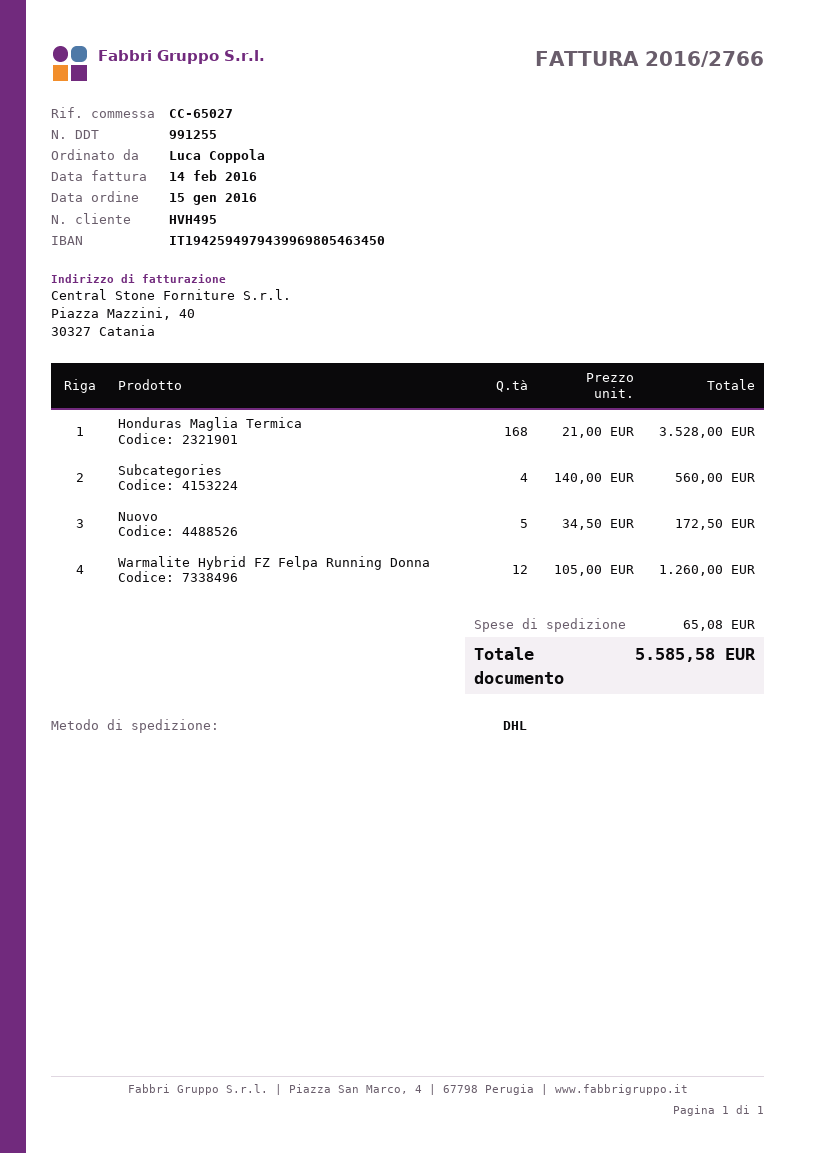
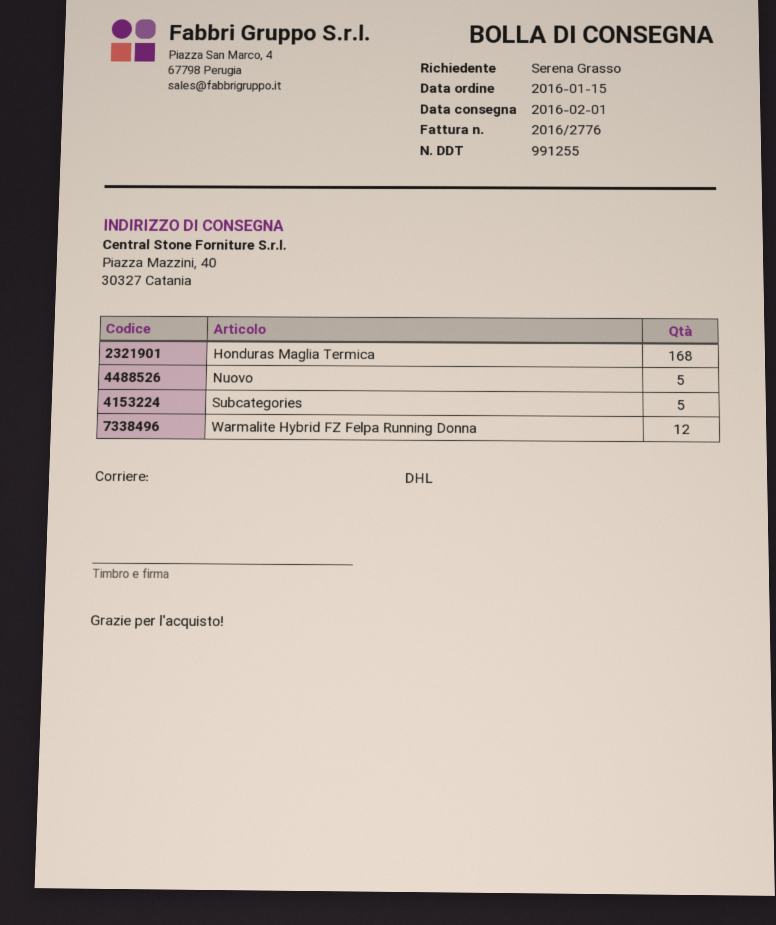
invoice number: 2016/2766 -> 2016/2776
ordered by: Luca Coppola -> Serena Grasso
Subcategories: 4 -> 5

